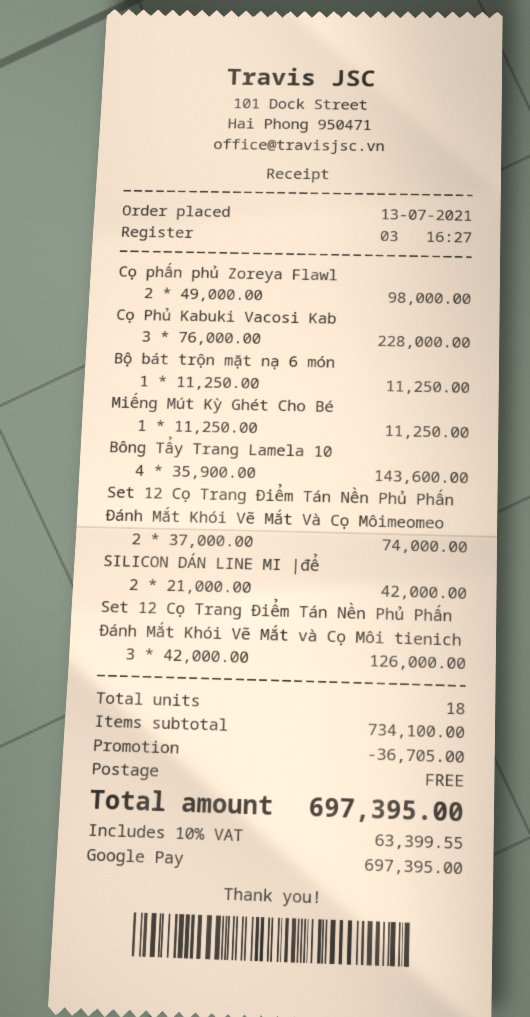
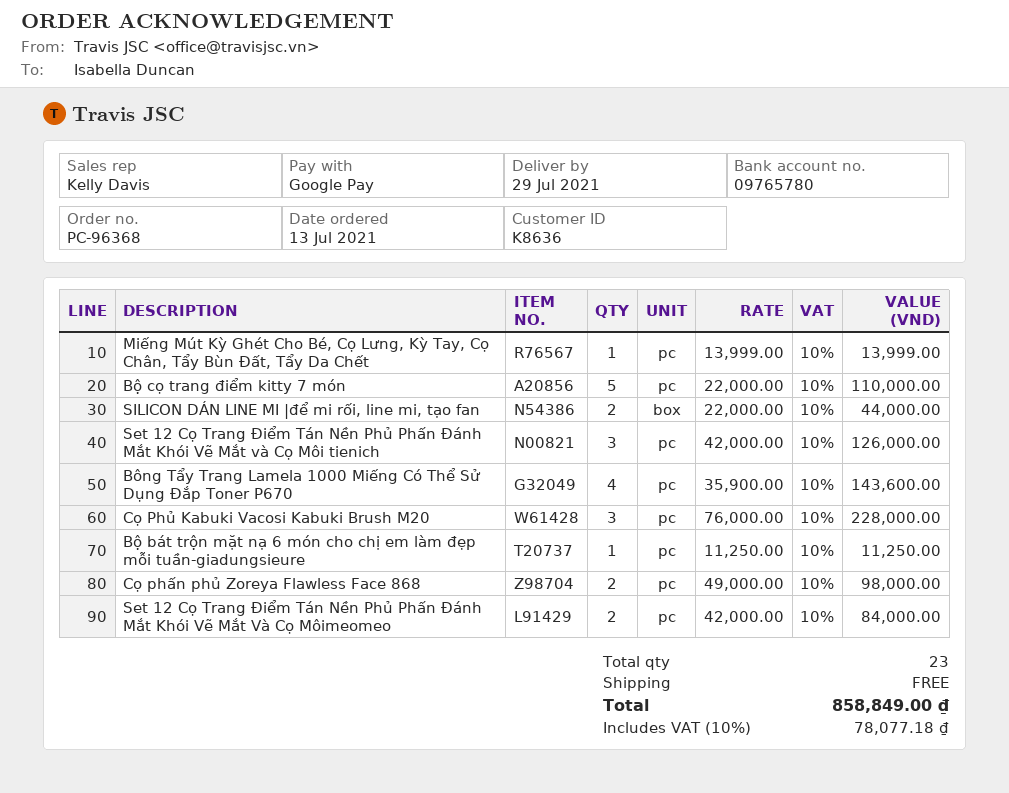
Miếng Mút Kỳ Ghét Cho Bé: 1 x 11250.00 = 11250.00 -> 1 x 13999.00 = 13999.00
Set 12 Cọ Trang Điểm Tán Nền Phủ Phấn Đánh Mắt Khói Vẽ Mắt Và Cọ Môimeomeo: 2 x 37000.00 = 74000.00 -> 2 x 42000.00 = 84000.00
SILICON DÁN LINE MI |để: 2 x 21000.00 = 42000.00 -> 2 x 22000.00 = 44000.00
Bộ cọ trang điểm kitty 7 món: none -> 5 x 22000.00 = 110000.00
total quantity: 18 -> 23
discount: 36705.00 -> none
tax: 10% = 63399.55 -> 10% = 78077.18
total: 697395.00 -> 858849.00

